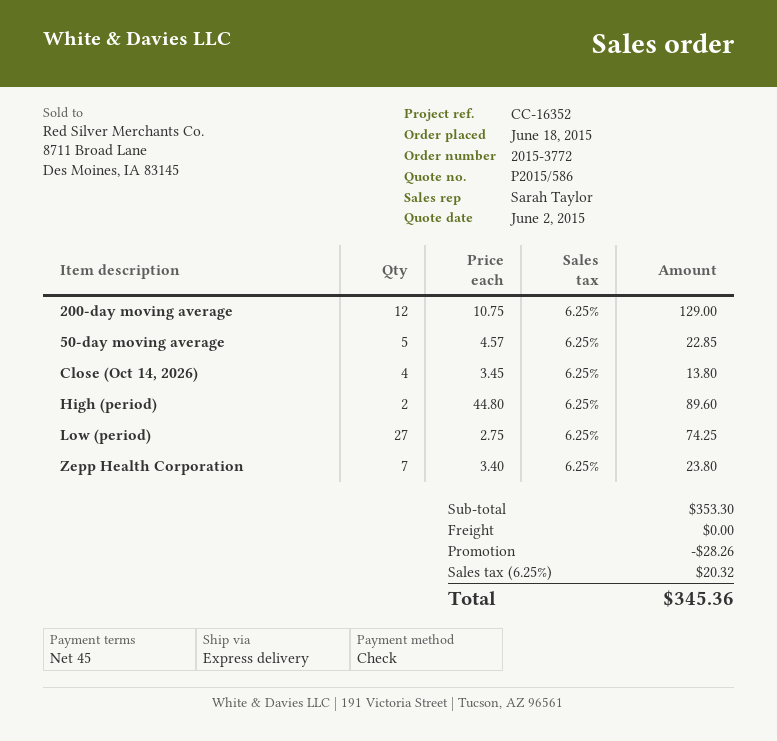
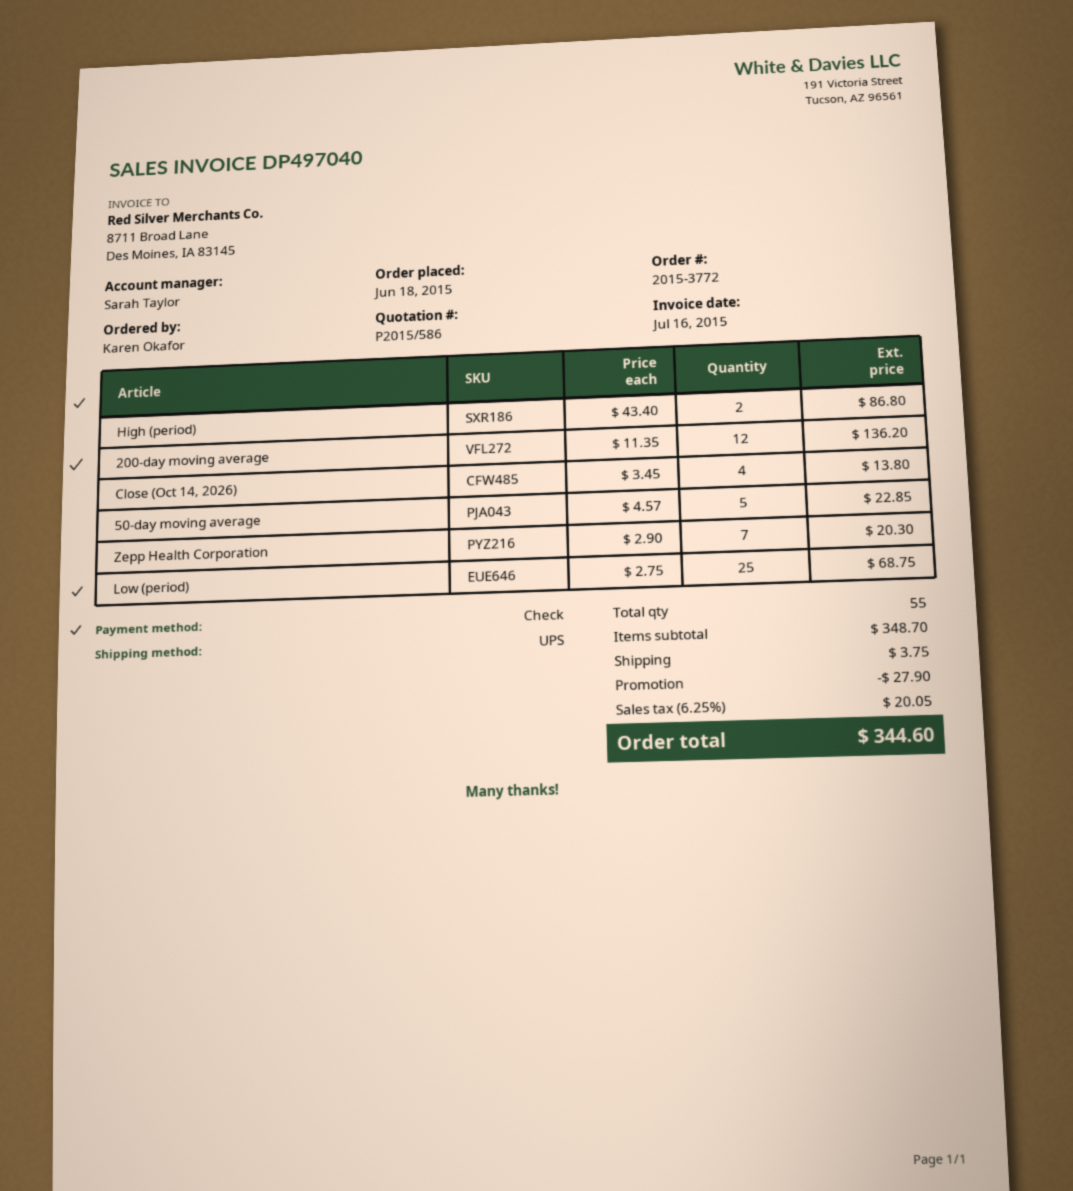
shipping method: express -> UPS
200-day moving average: 12 x 10.75 = 129.00 -> 12 x 11.35 = 136.20
High (period): 2 x 44.80 = 89.60 -> 2 x 43.40 = 86.80
Low (period): 27 x 2.75 = 74.25 -> 25 x 2.75 = 68.75
Zepp Health Corporation: 7 x 3.40 = 23.80 -> 7 x 2.90 = 20.30
subtotal: 353.30 -> 348.70
discount: 28.26 -> 27.90
shipping: 0.00 -> 3.75
tax: 6.25% = 20.32 -> 6.25% = 20.05
total: 345.36 -> 344.60

